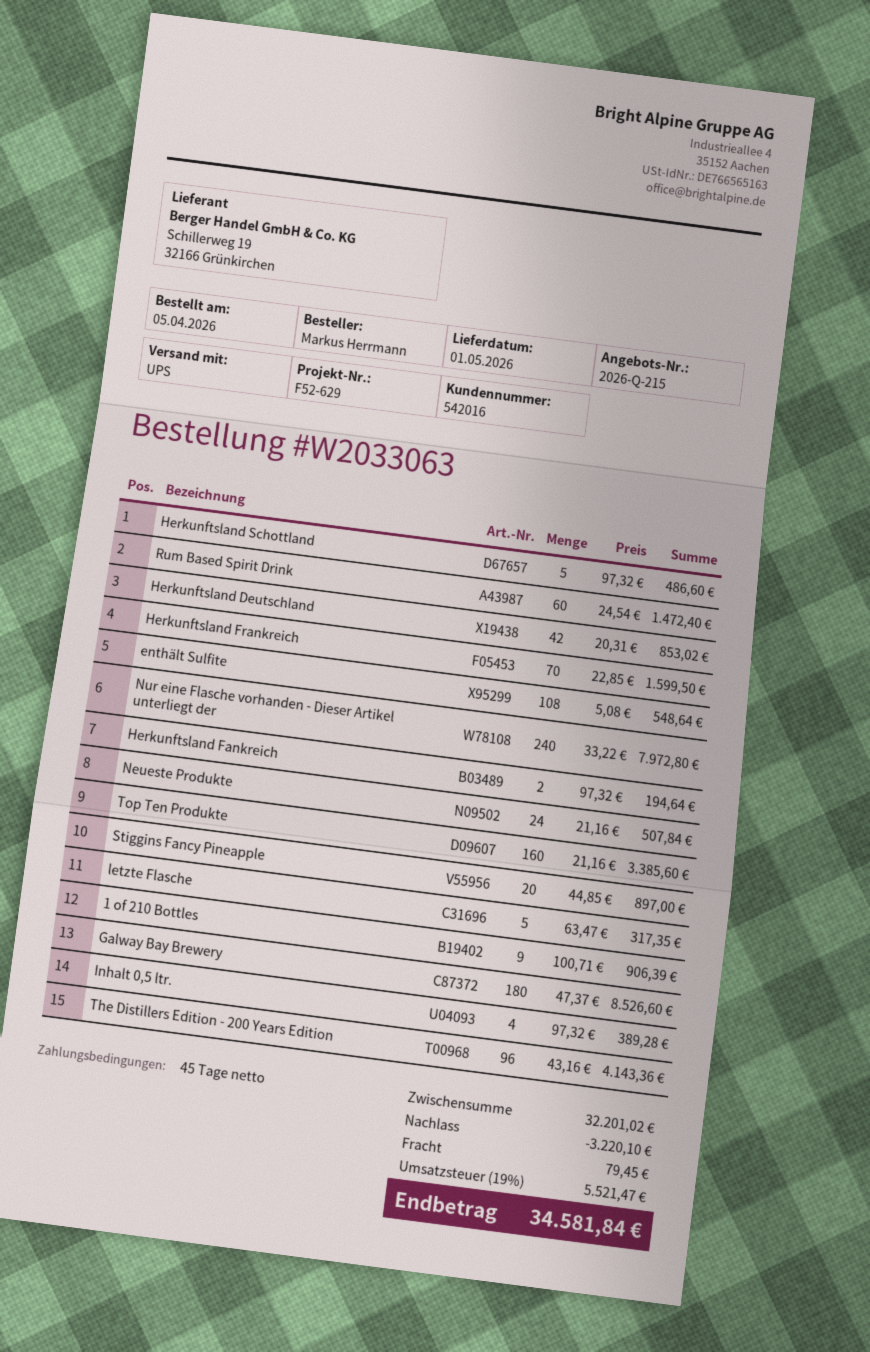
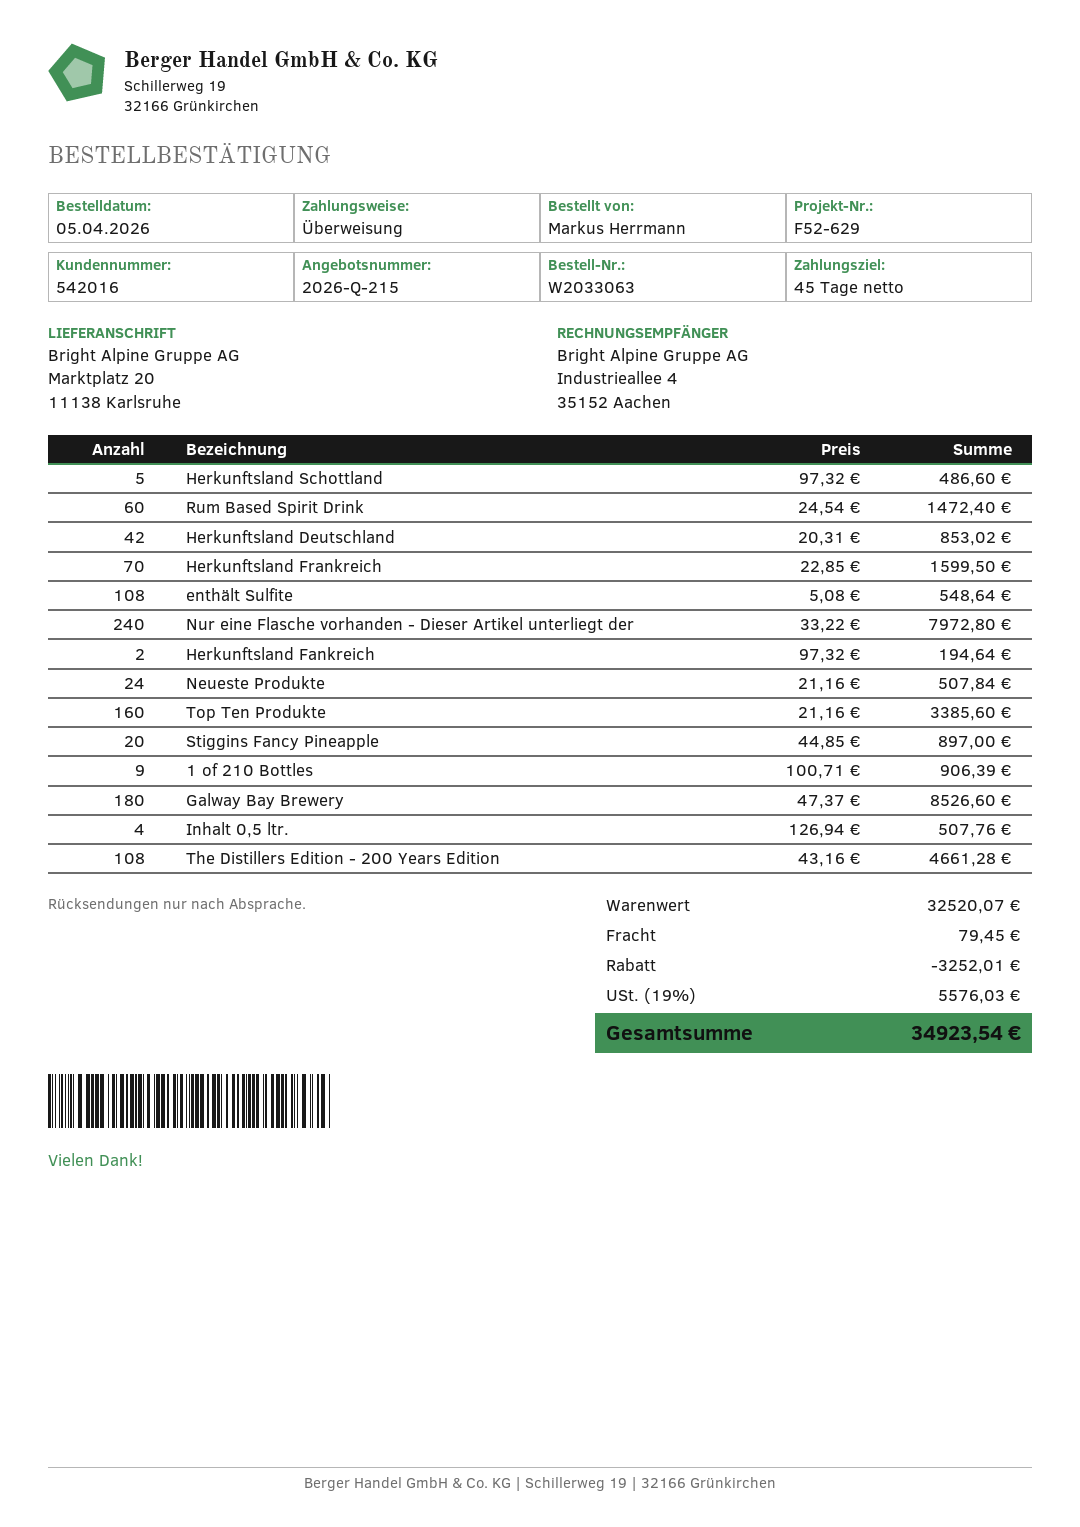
letzte Flasche: 5 x 63.47 = 317.35 -> none
Inhalt 0,5 ltr.: 4 x 97.32 = 389.28 -> 4 x 126.94 = 507.76
The Distillers Edition - 200 Years Edition: 96 x 43.16 = 4143.36 -> 108 x 43.16 = 4661.28
subtotal: 32201.02 -> 32520.07
discount: 3220.10 -> 3252.01
tax: 19% = 5521.47 -> 19% = 5576.03
total: 34581.84 -> 34923.54

